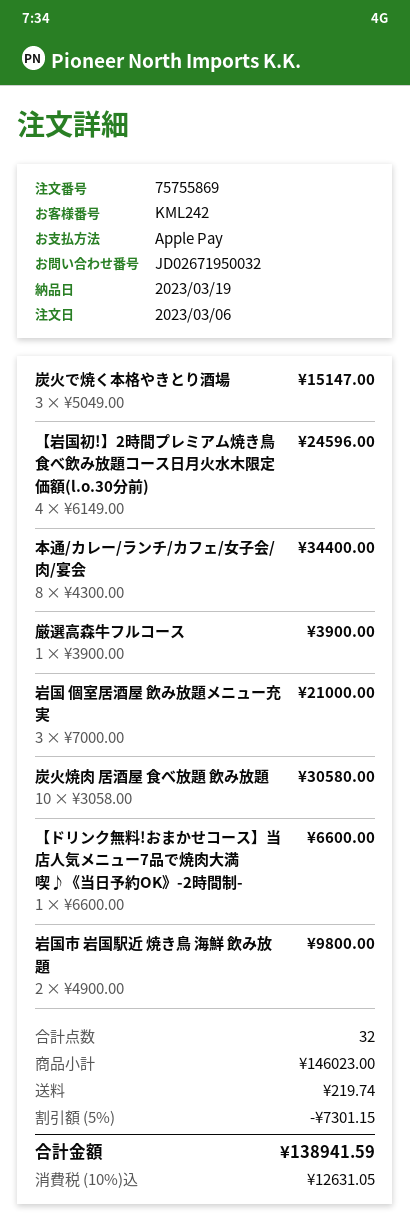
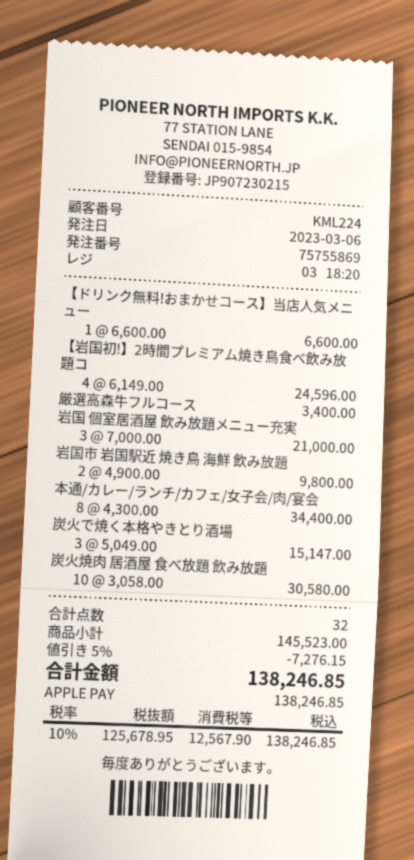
customer number: KML242 -> KML224
厳選高森牛フルコース: 1 x 3900.00 = 3900.00 -> 1 x 3400.00 = 3400.00
subtotal: 146023.00 -> 145523.00
discount: 5% = 7301.15 -> 5% = 7276.15
shipping: 219.74 -> none
tax: 10% = 12631.05 -> 10% = 12567.90
total: 138941.59 -> 138246.85

